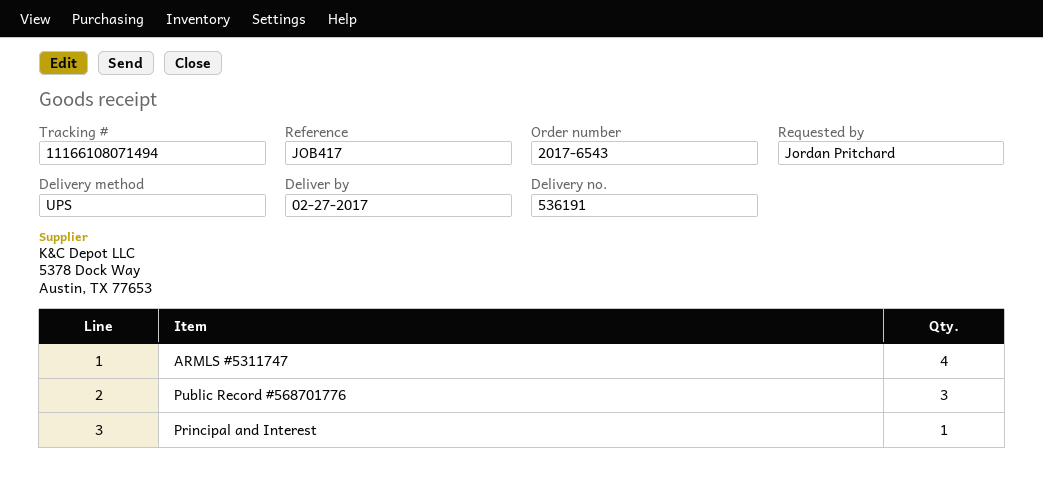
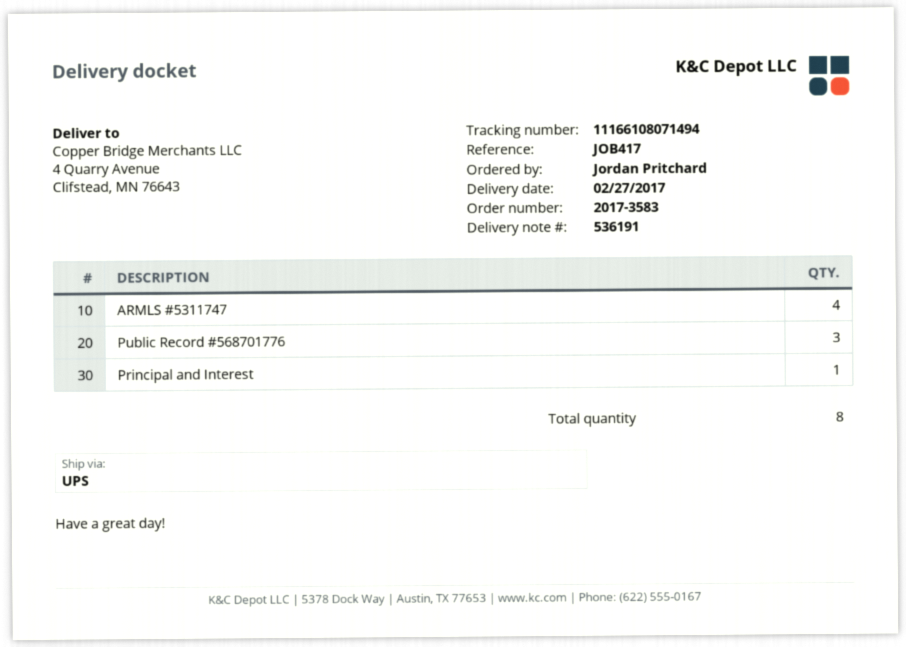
order number: 2017-6543 -> 2017-3583

